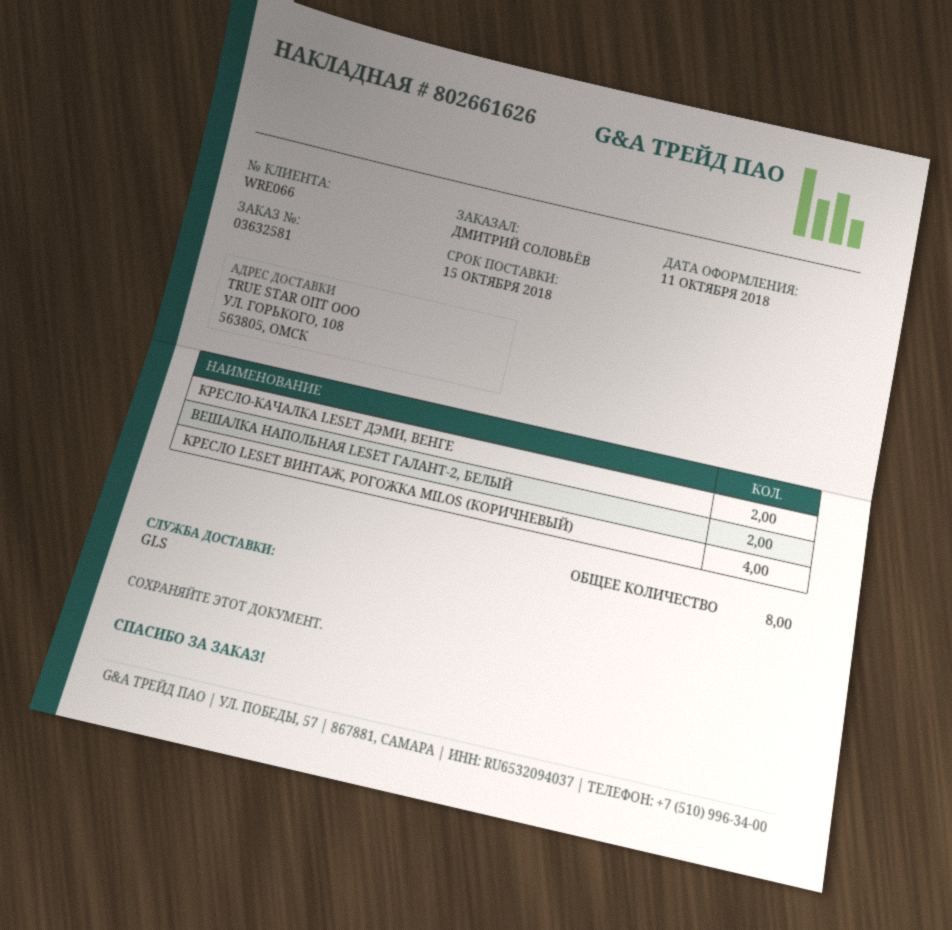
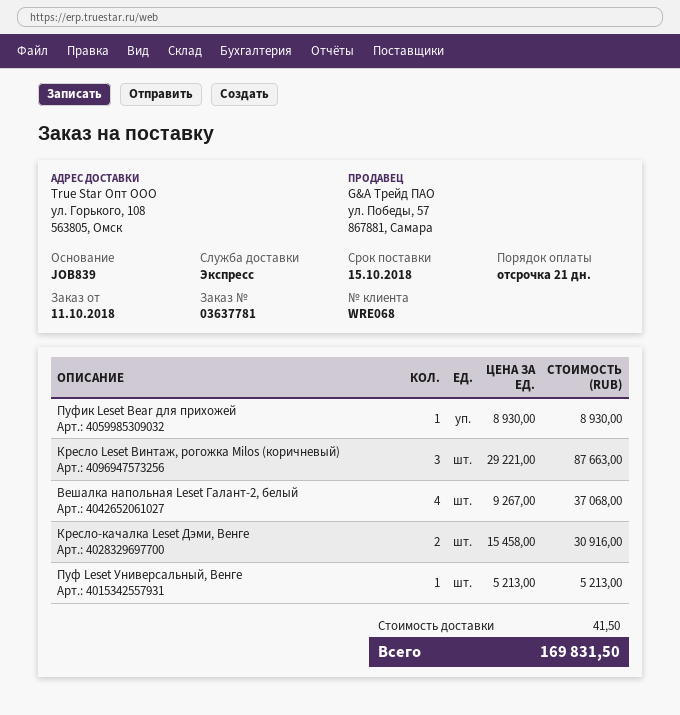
order number: 03632581 -> 03637781
customer number: WRE066 -> WRE068
shipping method: GLS -> express
ВЕШАЛКА НАПОЛЬНАЯ LESET ГАЛАНТ-2, БЕЛЫЙ: 2 -> 4
КРЕСЛО LESET ВИНТАЖ, РОГОЖКА MILOS (КОРИЧНЕВЫЙ): 4 -> 3
Пуфик Leset Bear для прихожей: none -> 1
Пуф Leset Универсальный, Венге: none -> 1

